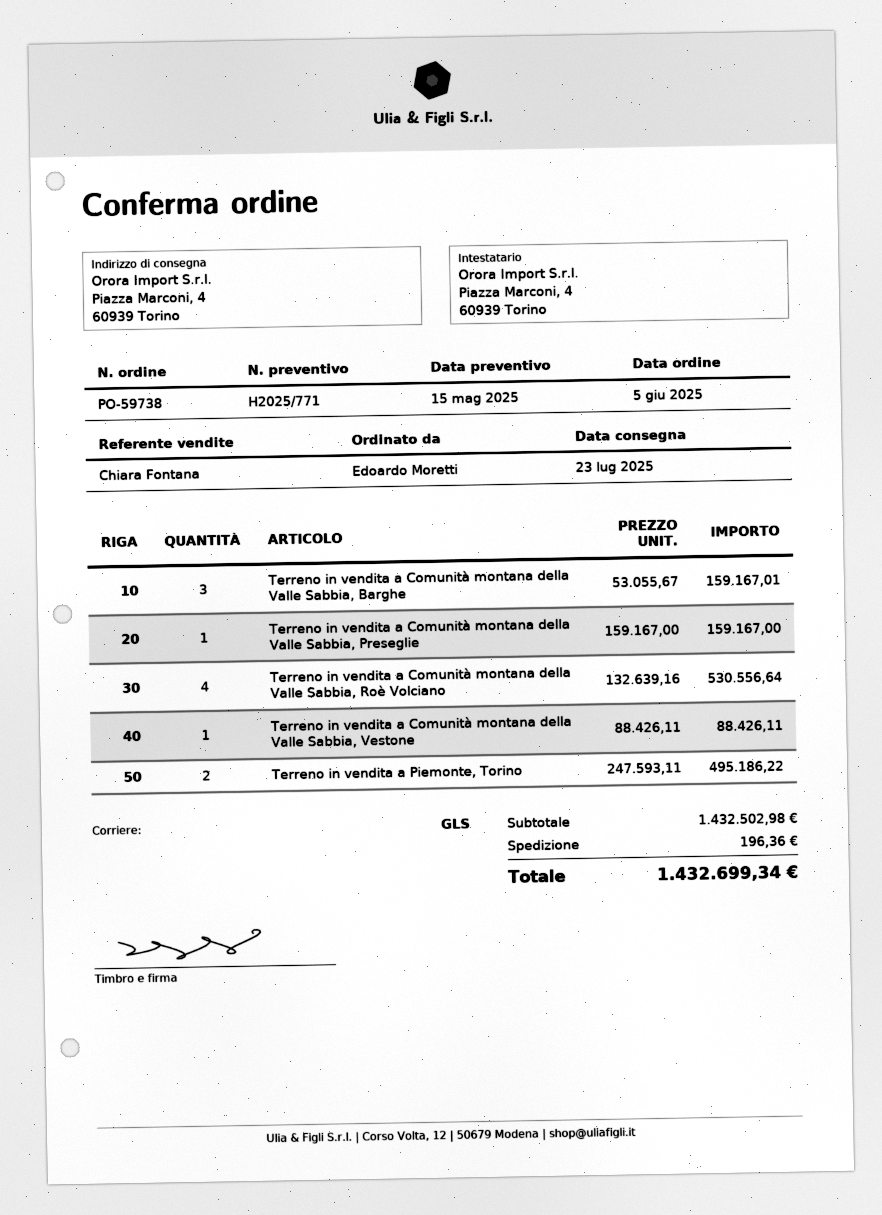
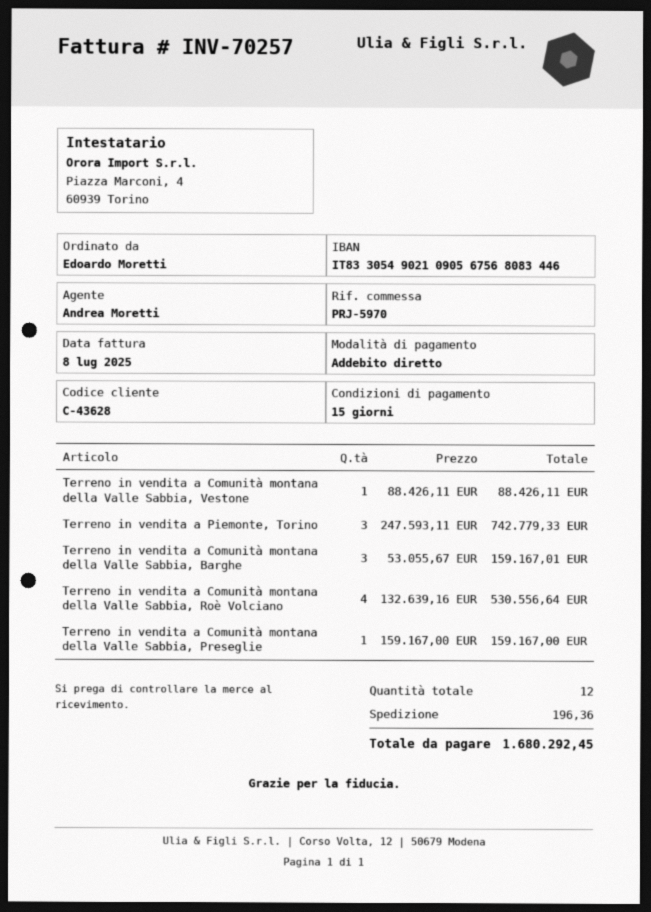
sales rep: Chiara Fontana -> Andrea Moretti
Terreno in vendita a Piemonte, Torino: 2 x 247593.11 = 495186.22 -> 3 x 247593.11 = 742779.33
total: 1432699.34 -> 1680292.45

